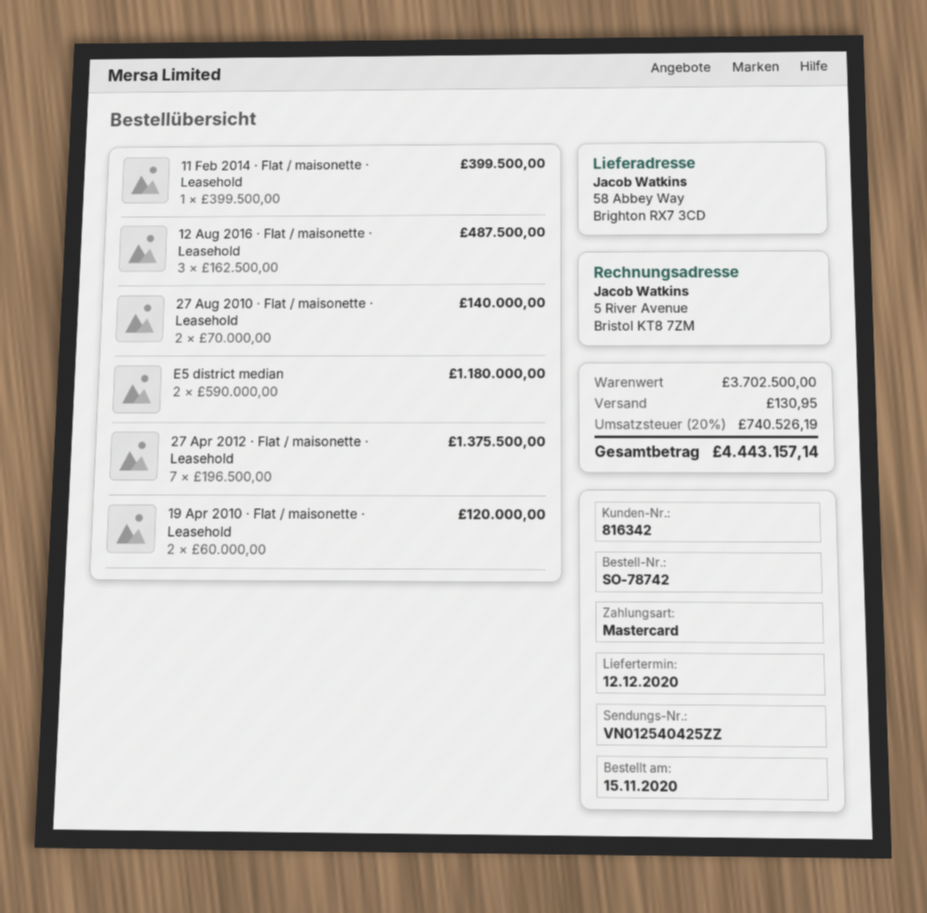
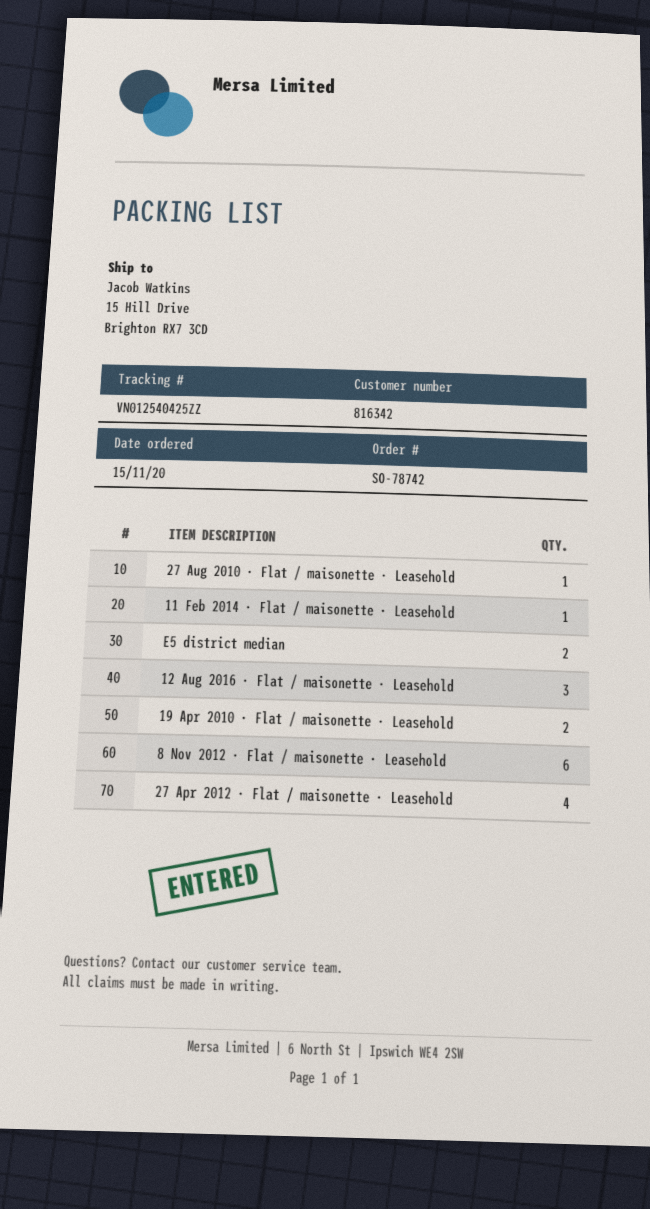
ship to: 58 Abbey Way, Brighton RX7 3CD -> 15 Hill Drive, Brighton RX7 3CD
27 Aug 2010 · Flat / maisonette · Leasehold: 2 -> 1
27 Apr 2012 · Flat / maisonette · Leasehold: 7 -> 4
8 Nov 2012 · Flat / maisonette · Leasehold: none -> 6

